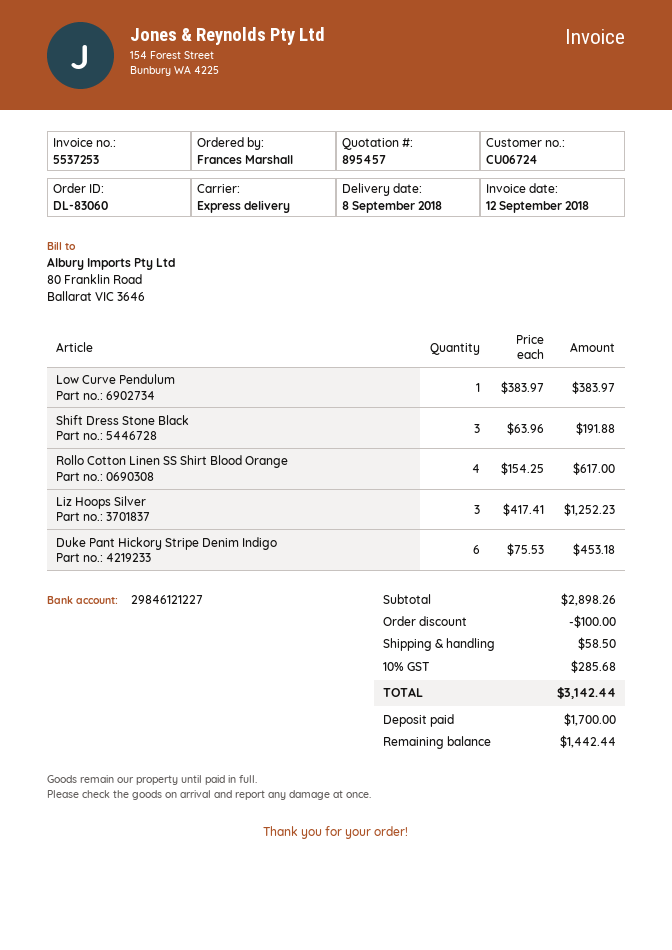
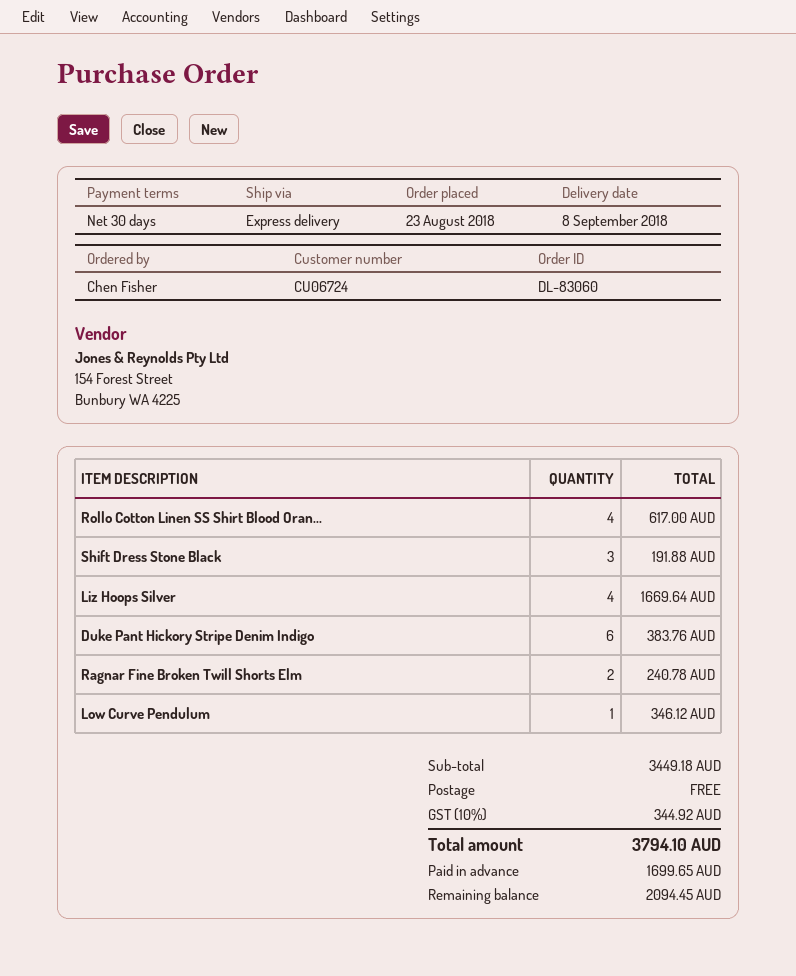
ordered by: Frances Marshall -> Chen Fisher
Low Curve Pendulum: 1 for 383.97 -> 1 for 346.12
Liz Hoops Silver: 3 for 1252.23 -> 4 for 1669.64
Duke Pant Hickory Stripe Denim Indigo: 6 for 453.18 -> 6 for 383.76
Ragnar Fine Broken Twill Shorts Elm: none -> 2 for 240.78
subtotal: 2898.26 -> 3449.18
discount: 100.00 -> none
shipping: 58.50 -> 0.00
tax: 10% = 285.68 -> 10% = 344.92
total: 3142.44 -> 3794.10
deposit: 1700.00 -> 1699.65
balance: 1442.44 -> 2094.45

